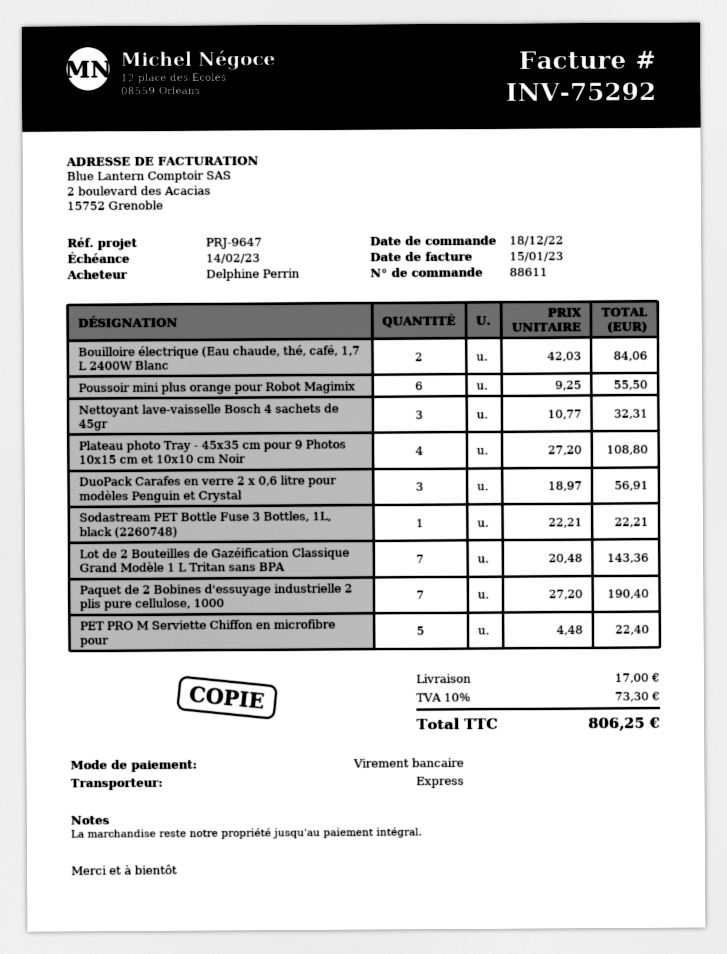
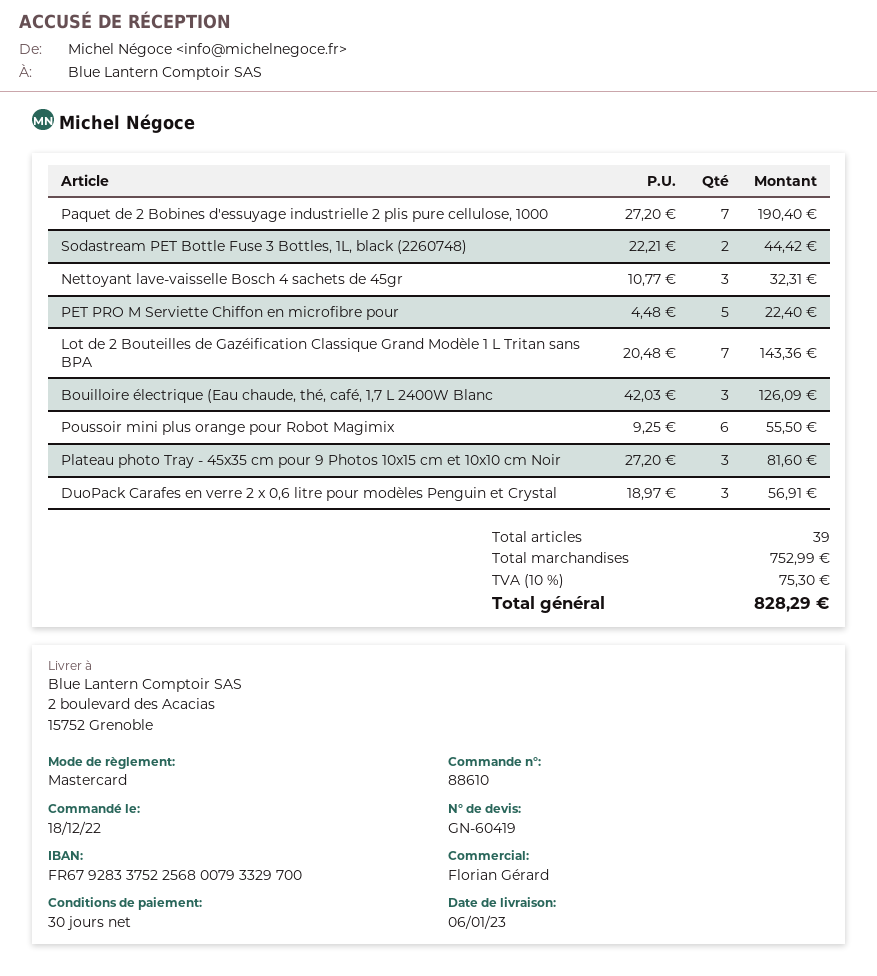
order number: 88611 -> 88610
payment method: bank transfer -> Mastercard
Bouilloire électrique (Eau chaude, thé, café, 1,7 L 2400W Blanc: 2 x 42.03 = 84.06 -> 3 x 42.03 = 126.09
Plateau photo Tray - 45x35 cm pour 9 Photos 10x15 cm et 10x10 cm Noir: 4 x 27.20 = 108.80 -> 3 x 27.20 = 81.60
Sodastream PET Bottle Fuse 3 Bottles, 1L, black (2260748): 1 x 22.21 = 22.21 -> 2 x 22.21 = 44.42
shipping: 17.00 -> none
tax: 10% = 73.30 -> 10% = 75.30
total: 806.25 -> 828.29

